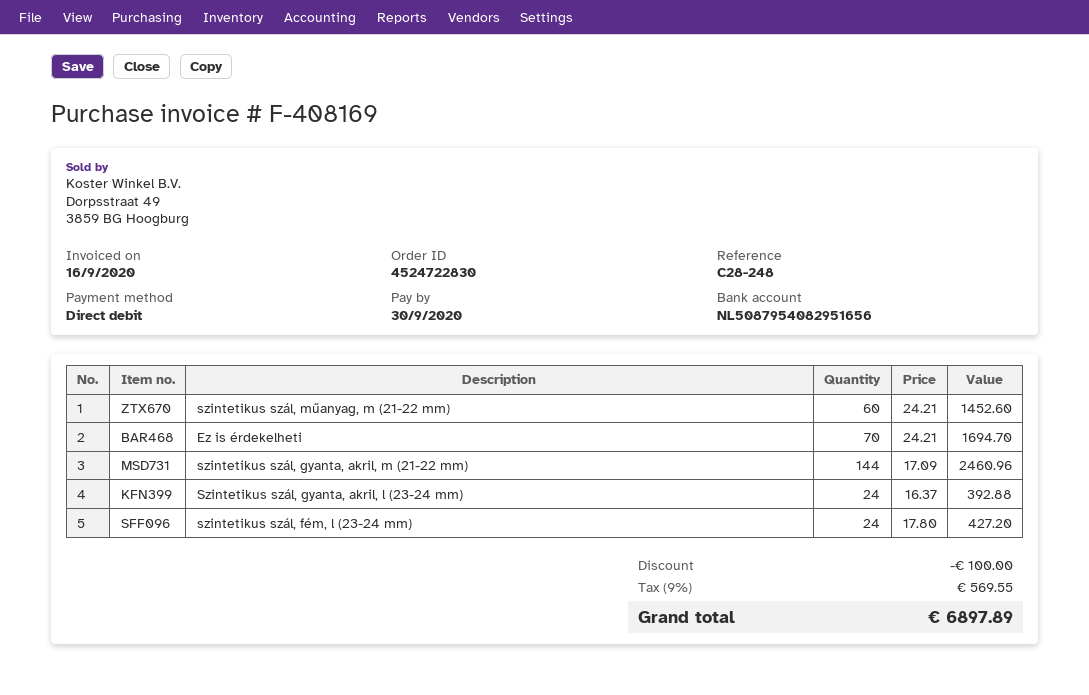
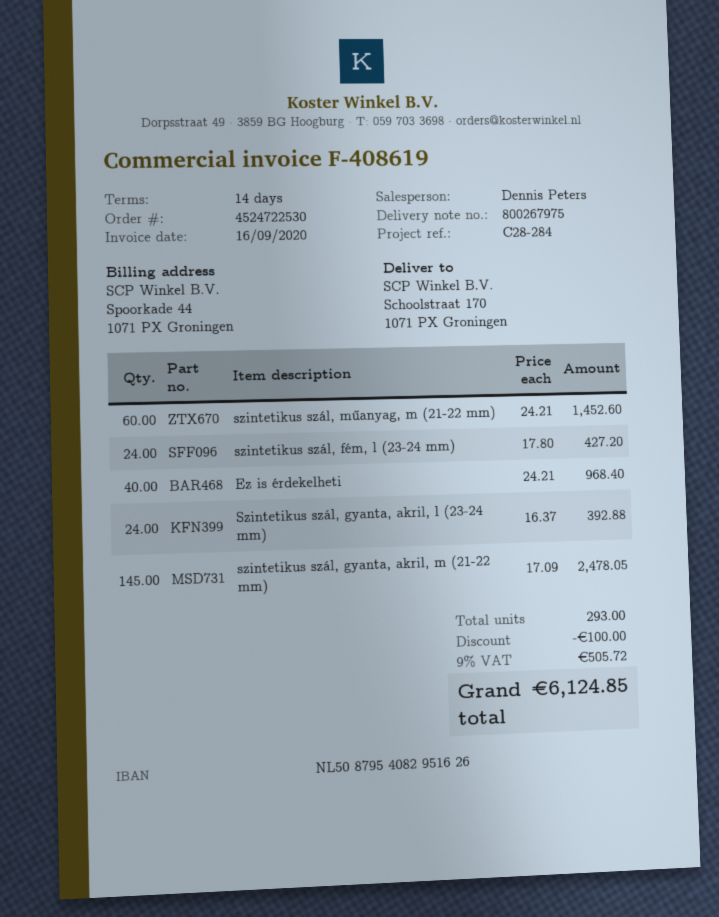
order number: 4524722830 -> 4524722530
invoice number: F-408169 -> F-408619
reference: C28-248 -> C28-284
bank account: NL5087954082951656 -> NL5087954082951626
Ez is érdekelheti: 70 x 24.21 = 1694.70 -> 40 x 24.21 = 968.40
szintetikus szál, gyanta, akril, m (21-22 mm): 144 x 17.09 = 2460.96 -> 145 x 17.09 = 2478.05
tax: 9% = 569.55 -> 9% = 505.72
total: 6897.89 -> 6124.85

